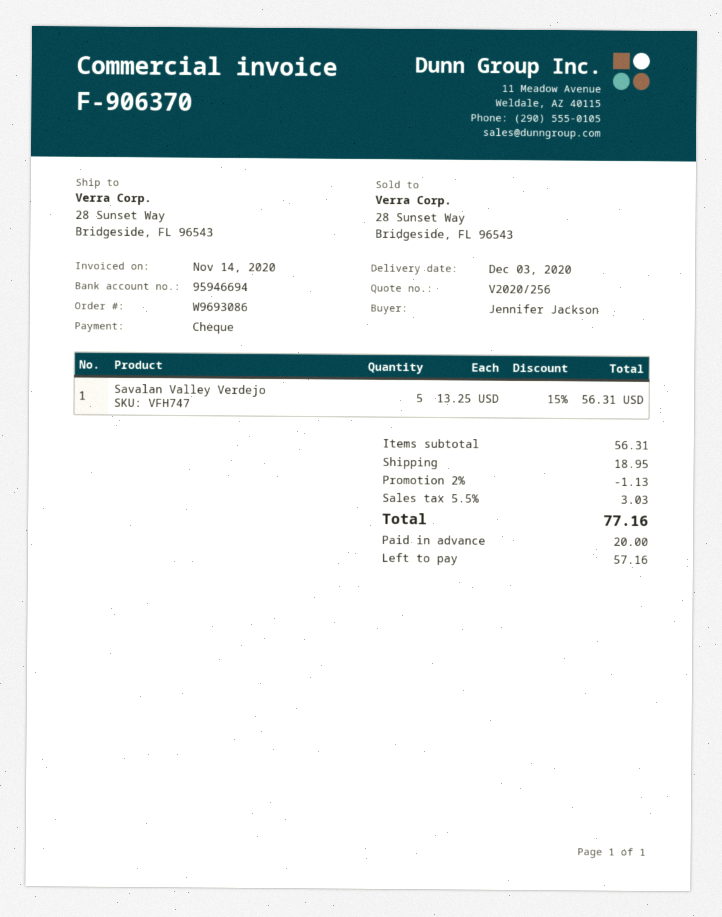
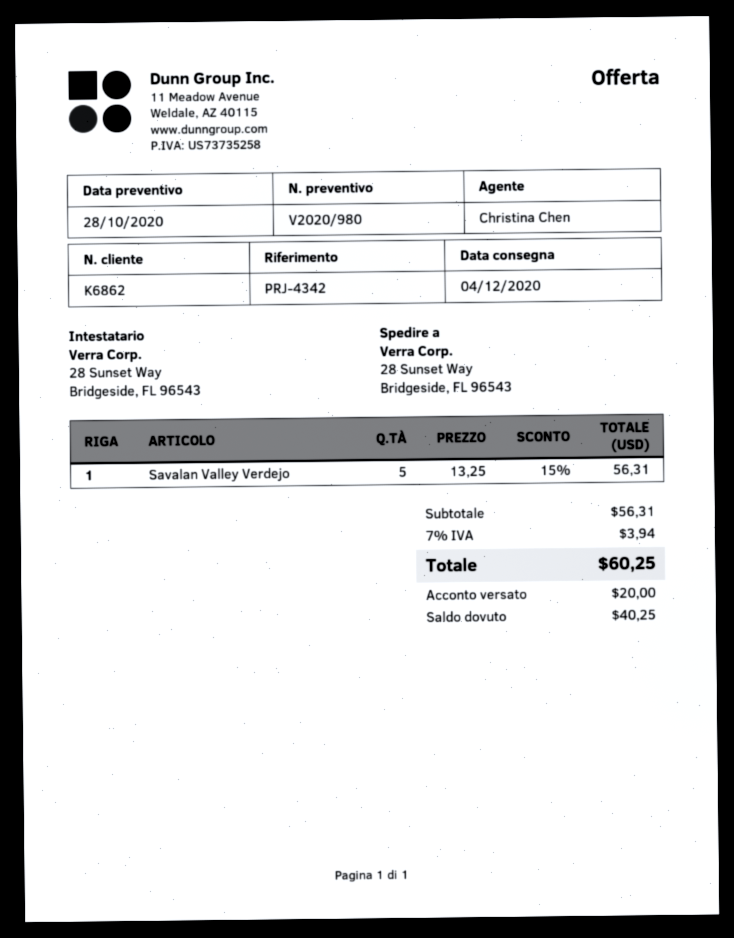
quote number: V2020/256 -> V2020/980
delivery date: 2020-12-03 -> 2020-12-04
discount: 2% = 1.13 -> none
shipping: 18.95 -> none
tax: 5.5% = 3.03 -> 7% = 3.94
total: 77.16 -> 60.25
balance: 57.16 -> 40.25

